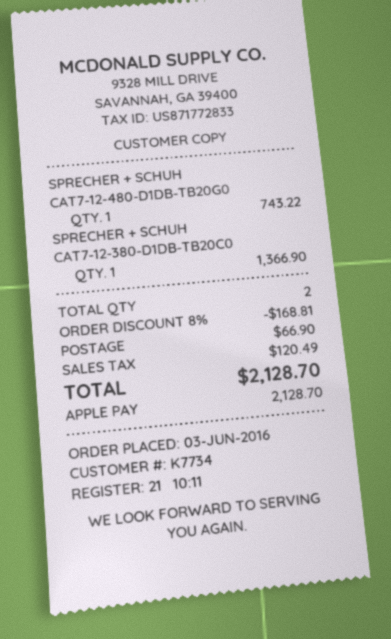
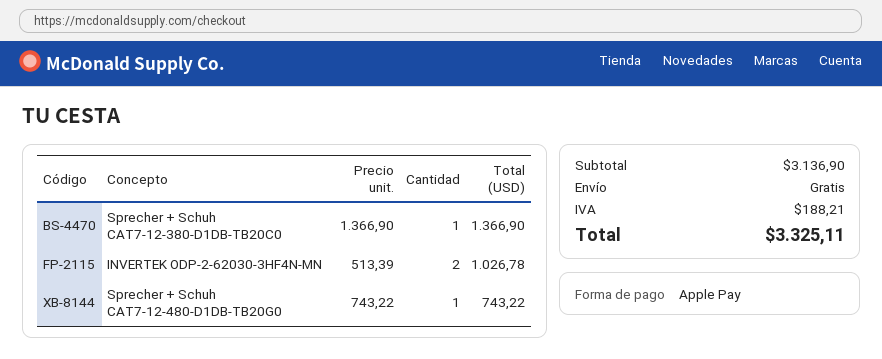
INVERTEK ODP-2-62030-3HF4N-MN: none -> 2 for 1026.78
discount: 8% = 168.81 -> none
shipping: 66.90 -> 0.00
tax: 120.49 -> 188.21
total: 2128.70 -> 3325.11

